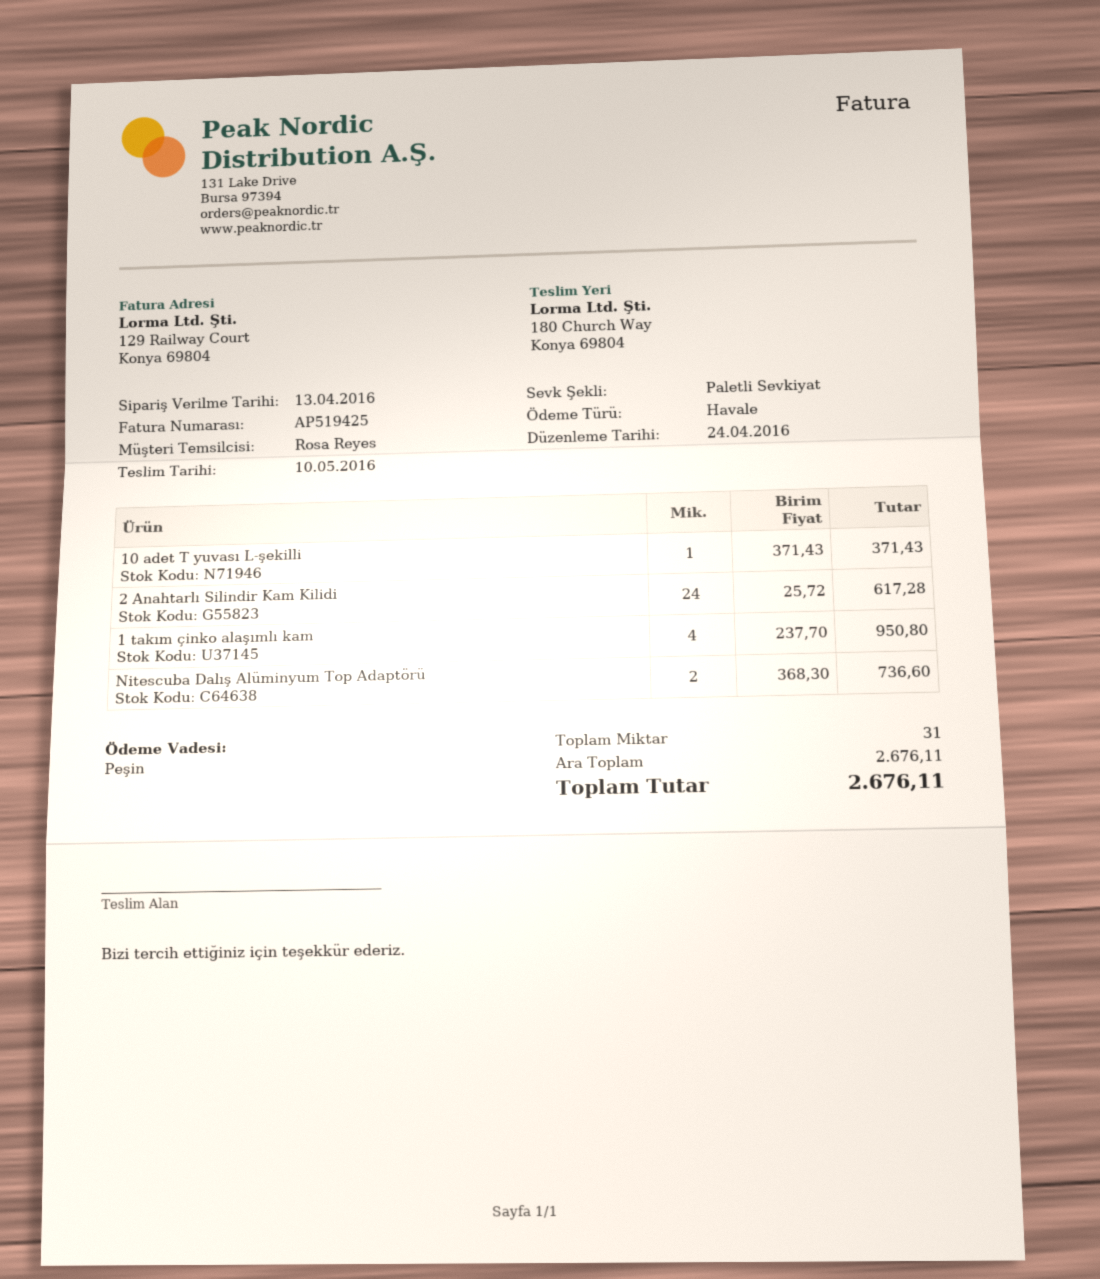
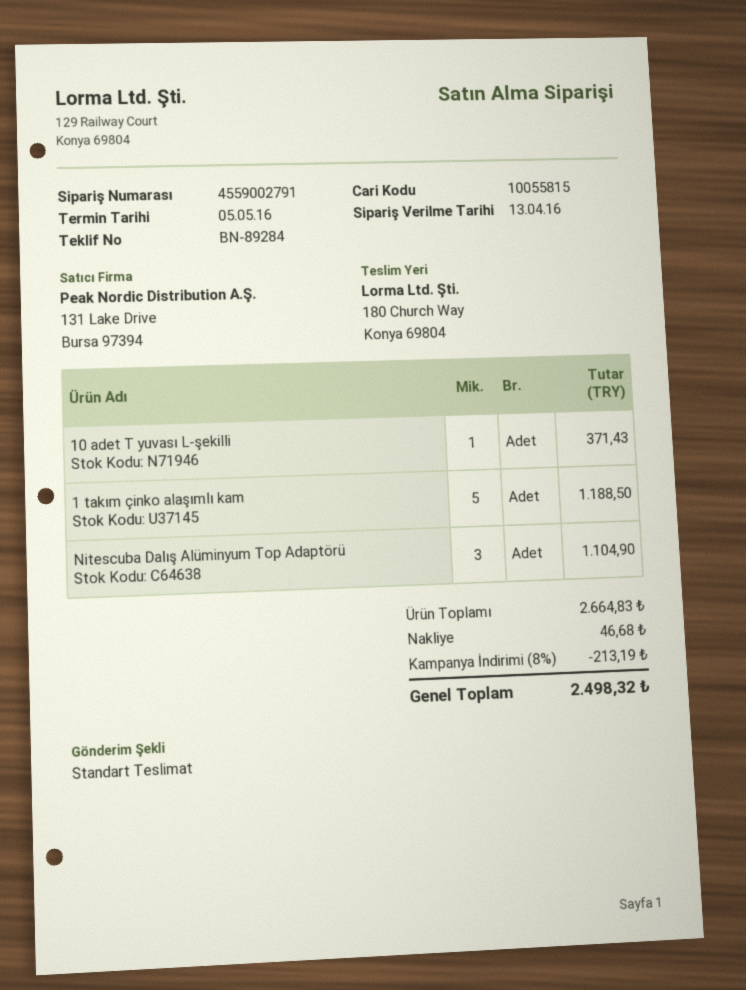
delivery date: 2016-05-10 -> 2016-05-05
shipping method: pallet freight -> standard
2 Anahtarlı Silindir Kam Kilidi: 24 for 617.28 -> none
1 takım çinko alaşımlı kam: 4 for 950.80 -> 5 for 1188.50
Nitescuba Dalış Alüminyum Top Adaptörü: 2 for 736.60 -> 3 for 1104.90
subtotal: 2676.11 -> 2664.83
discount: none -> 8% = 213.19
shipping: none -> 46.68
total: 2676.11 -> 2498.32

